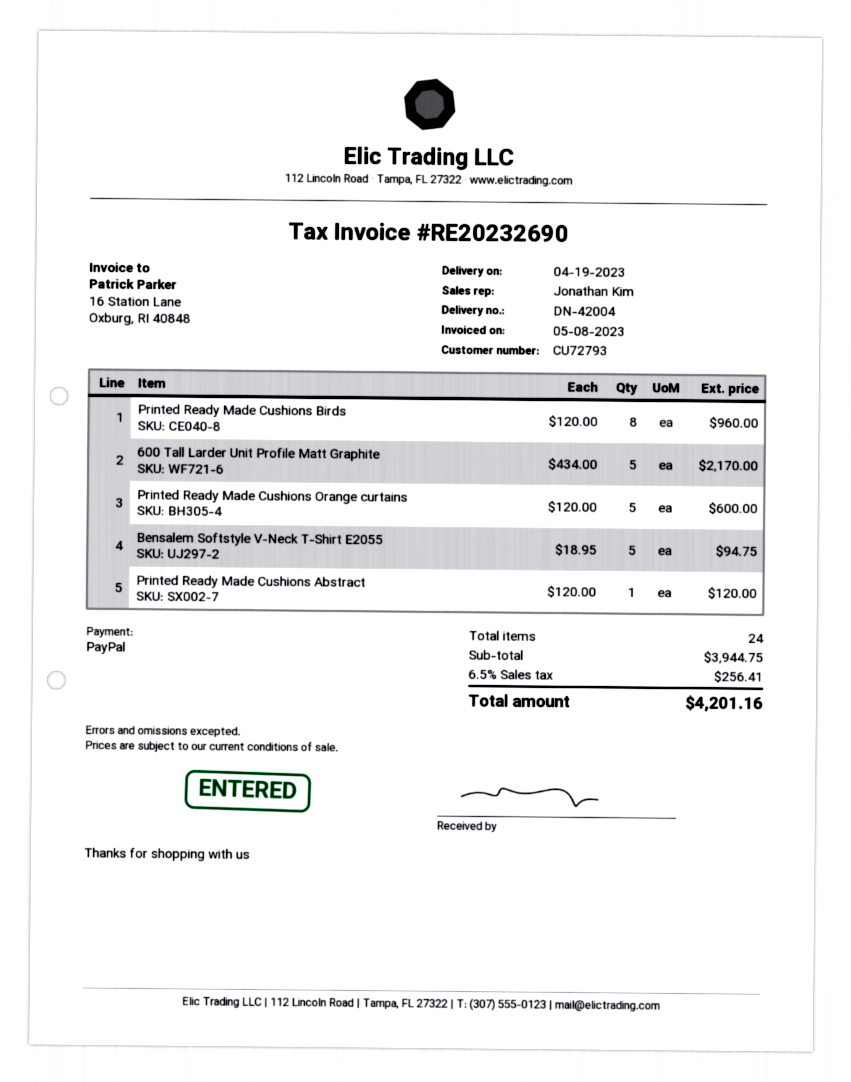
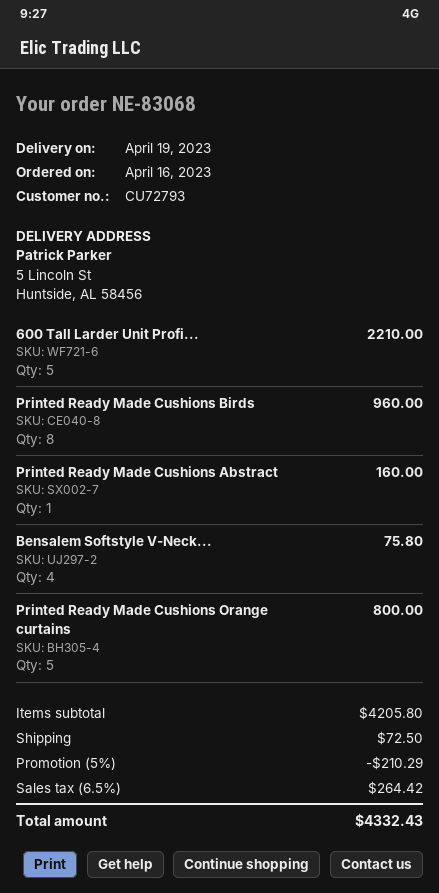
600 Tall Larder Unit Profile Matt Graphite: 5 for 2170.00 -> 5 for 2210.00
Printed Ready Made Cushions Orange curtains: 5 for 600.00 -> 5 for 800.00
Bensalem Softstyle V-Neck T-Shirt E2055: 5 for 94.75 -> 4 for 75.80
Printed Ready Made Cushions Abstract: 1 for 120.00 -> 1 for 160.00
subtotal: 3944.75 -> 4205.80
discount: none -> 5% = 210.29
shipping: none -> 72.50
tax: 6.5% = 256.41 -> 6.5% = 264.42
total: 4201.16 -> 4332.43

